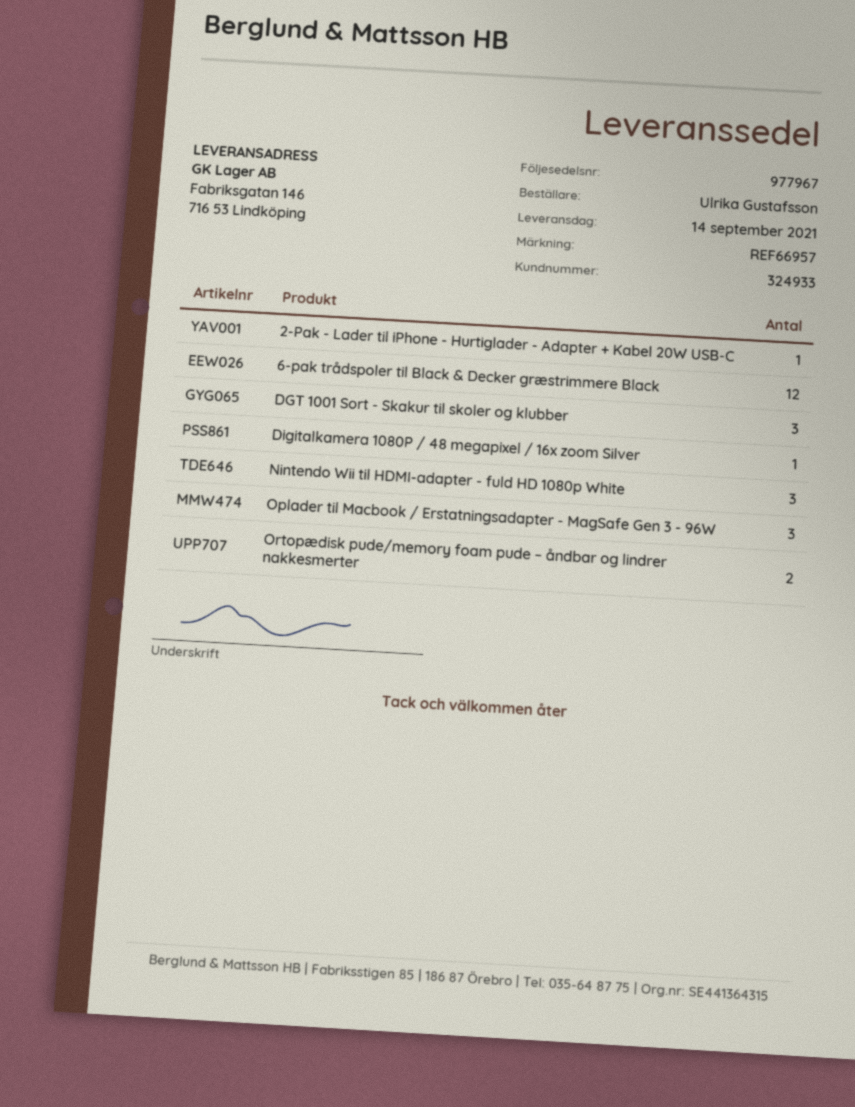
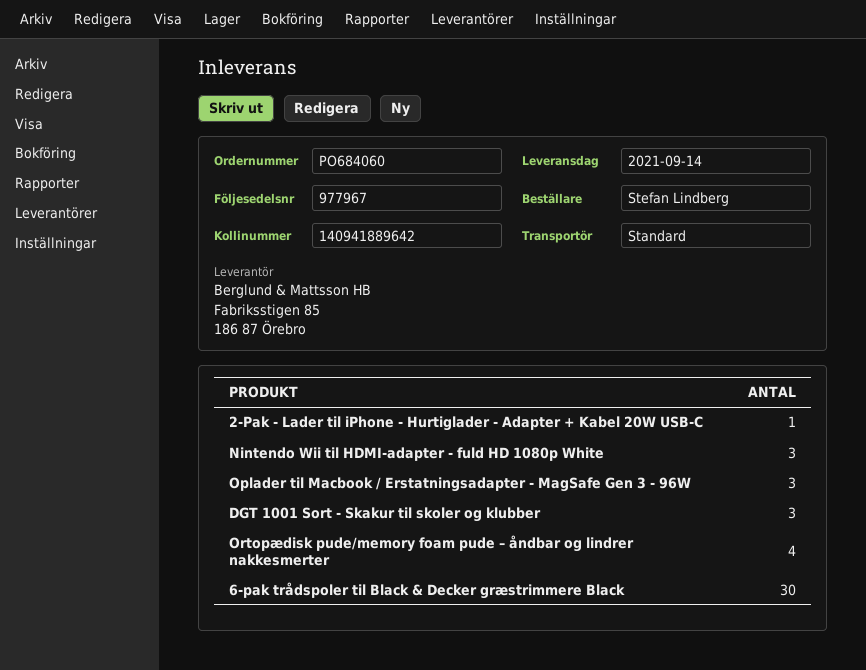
ordered by: Ulrika Gustafsson -> Stefan Lindberg
6-pak trådspoler til Black & Decker græstrimmere Black: 12 -> 30
Digitalkamera 1080P / 48 megapixel / 16x zoom Silver: 1 -> none
Ortopædisk pude/memory foam pude – åndbar og lindrer nakkesmerter: 2 -> 4

